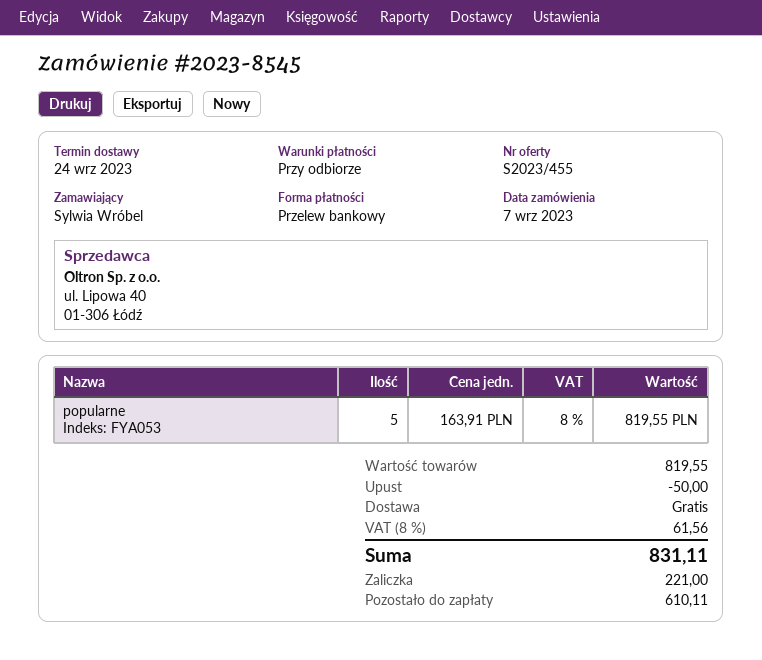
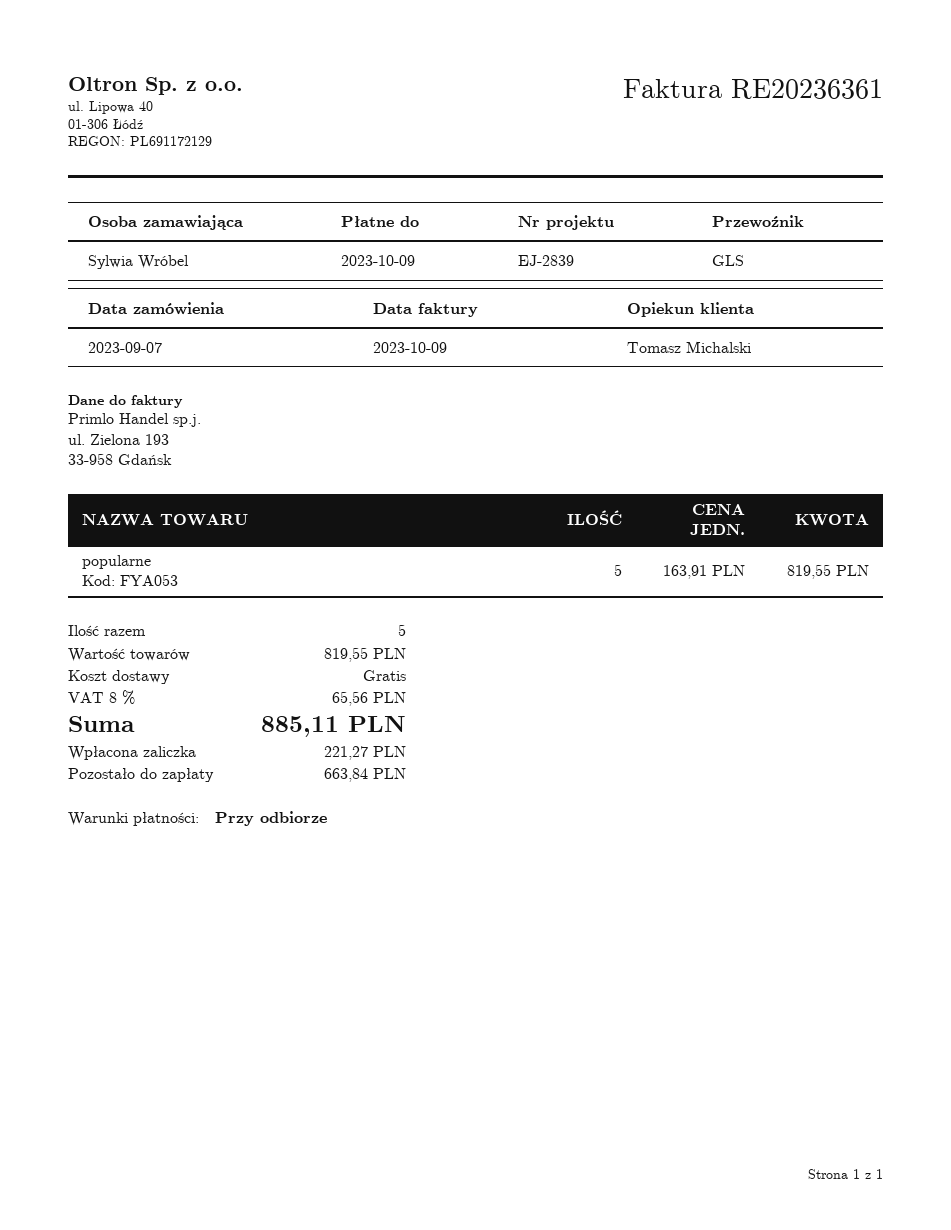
discount: 50.00 -> none
tax: 8% = 61.56 -> 8% = 65.56
total: 831.11 -> 885.11
deposit: 221.00 -> 221.27
balance: 610.11 -> 663.84

